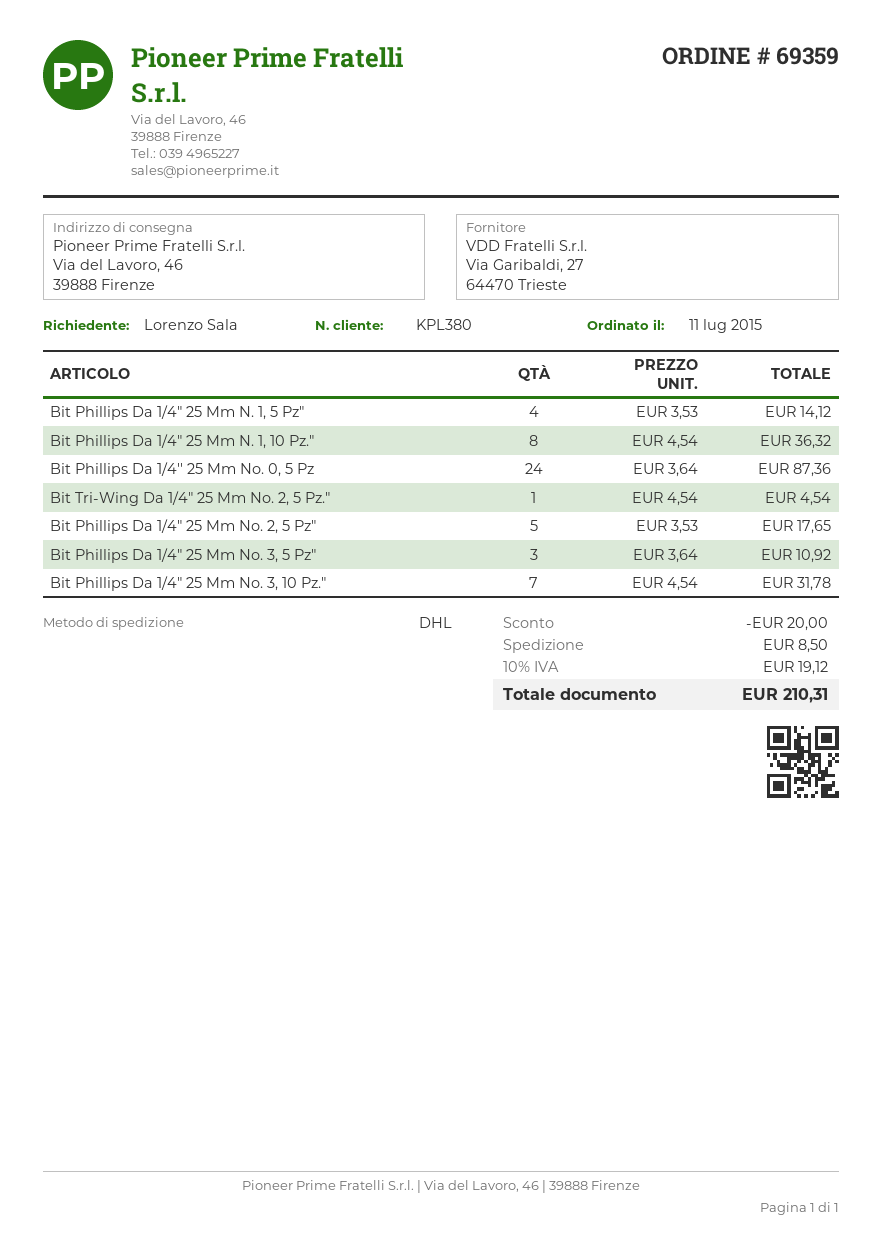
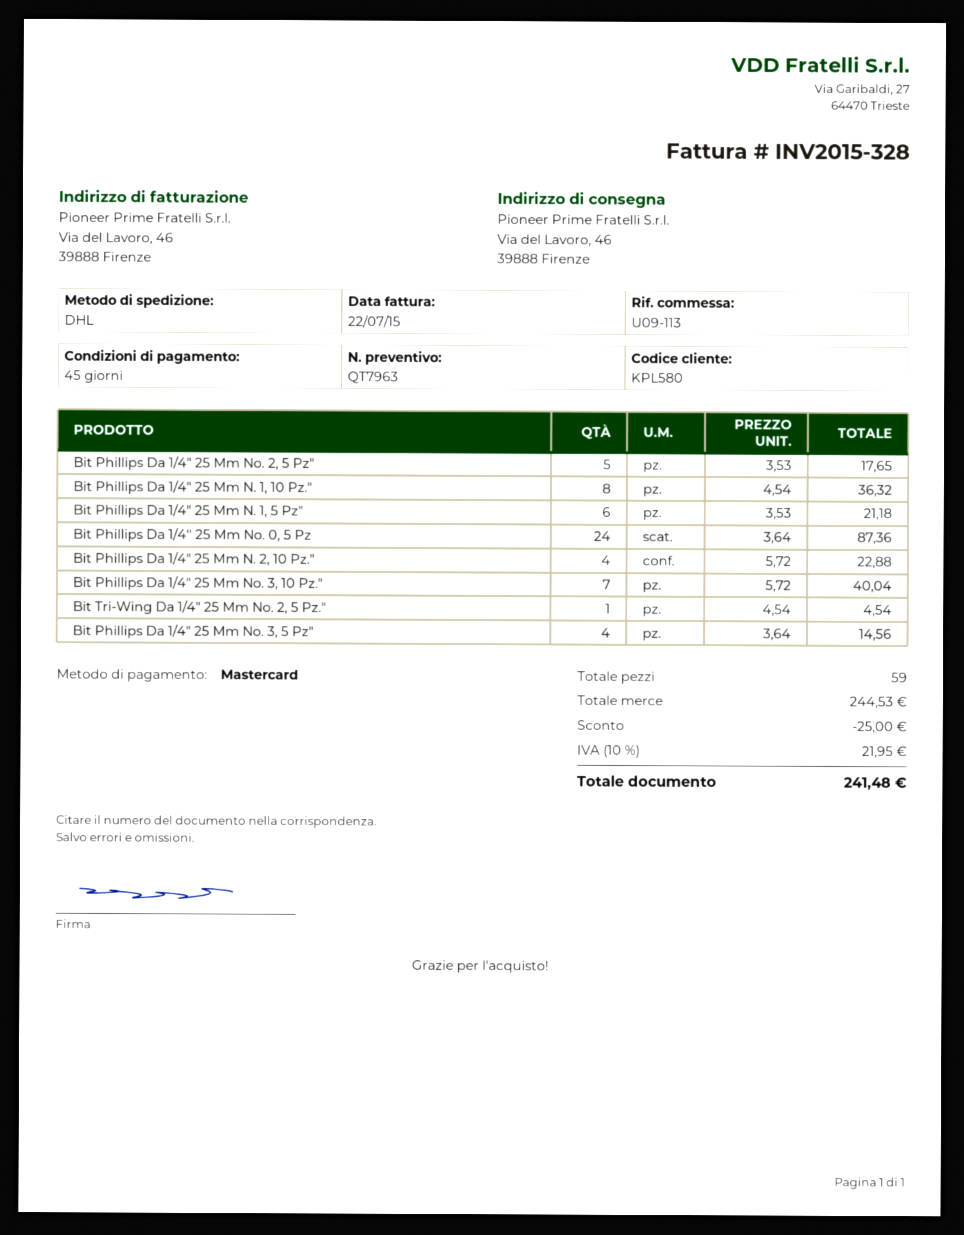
customer number: KPL380 -> KPL580
Bit Phillips Da 1/4" 25 Mm N. 1, 5 Pz": 4 x 3.53 = 14.12 -> 6 x 3.53 = 21.18
Bit Phillips Da 1/4" 25 Mm No. 3, 5 Pz": 3 x 3.64 = 10.92 -> 4 x 3.64 = 14.56
Bit Phillips Da 1/4" 25 Mm No. 3, 10 Pz.": 7 x 4.54 = 31.78 -> 7 x 5.72 = 40.04
Bit Phillips Da 1/4" 25 Mm N. 2, 10 Pz.": none -> 4 x 5.72 = 22.88
discount: 20.00 -> 25.00
shipping: 8.50 -> none
tax: 10% = 19.12 -> 10% = 21.95
total: 210.31 -> 241.48

